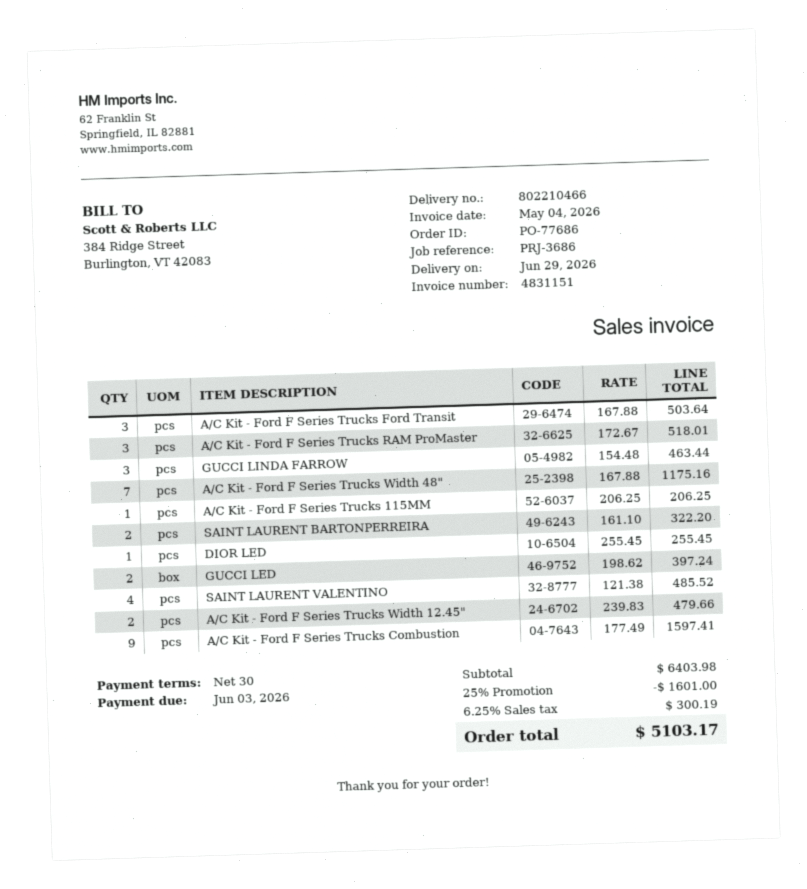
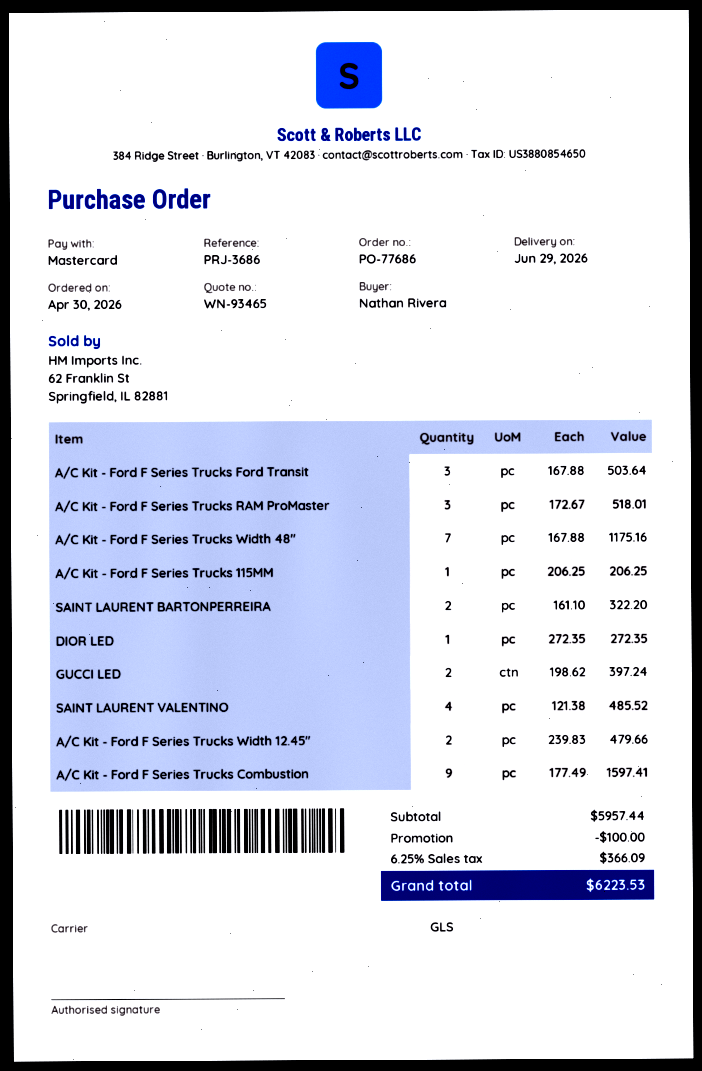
GUCCI LINDA FARROW: 3 x 154.48 = 463.44 -> none
DIOR LED: 1 x 255.45 = 255.45 -> 1 x 272.35 = 272.35
subtotal: 6403.98 -> 5957.44
discount: 1601.00 -> 100.00
tax: 6.25% = 300.19 -> 6.25% = 366.09
total: 5103.17 -> 6223.53

